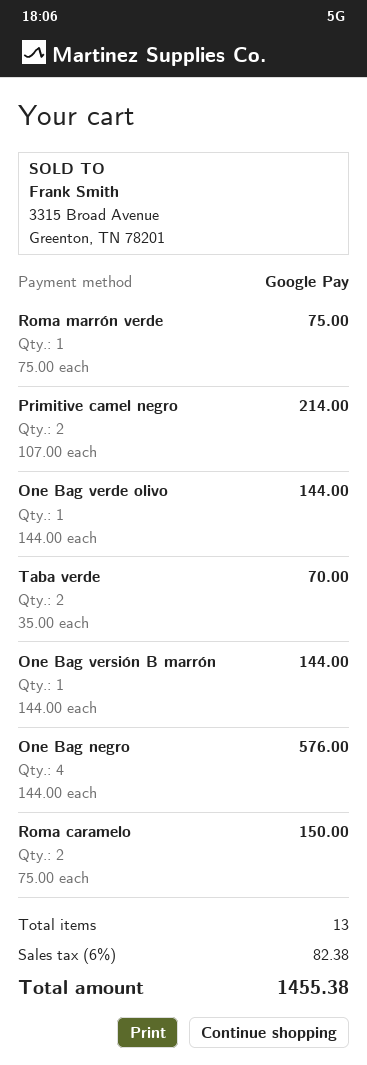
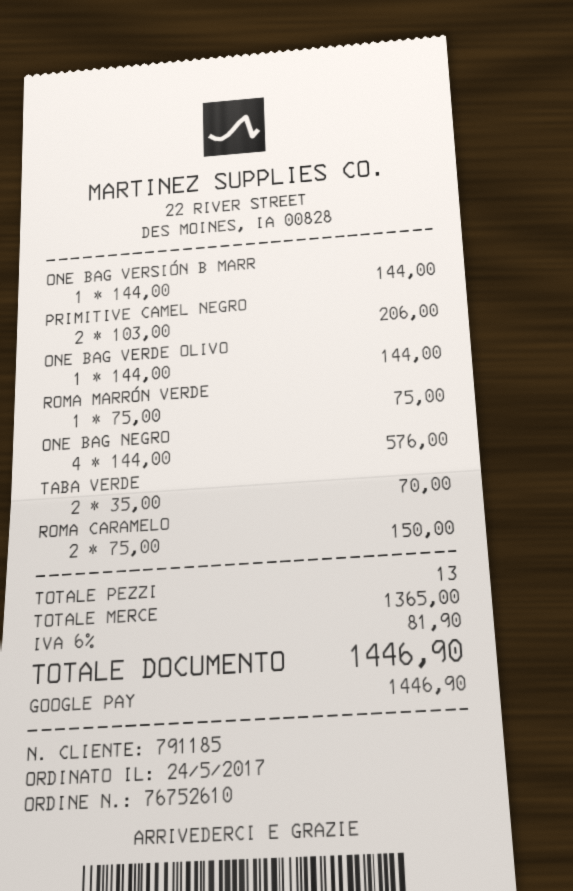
Primitive camel negro: 2 x 107.00 = 214.00 -> 2 x 103.00 = 206.00
tax: 6% = 82.38 -> 6% = 81.90
total: 1455.38 -> 1446.90

